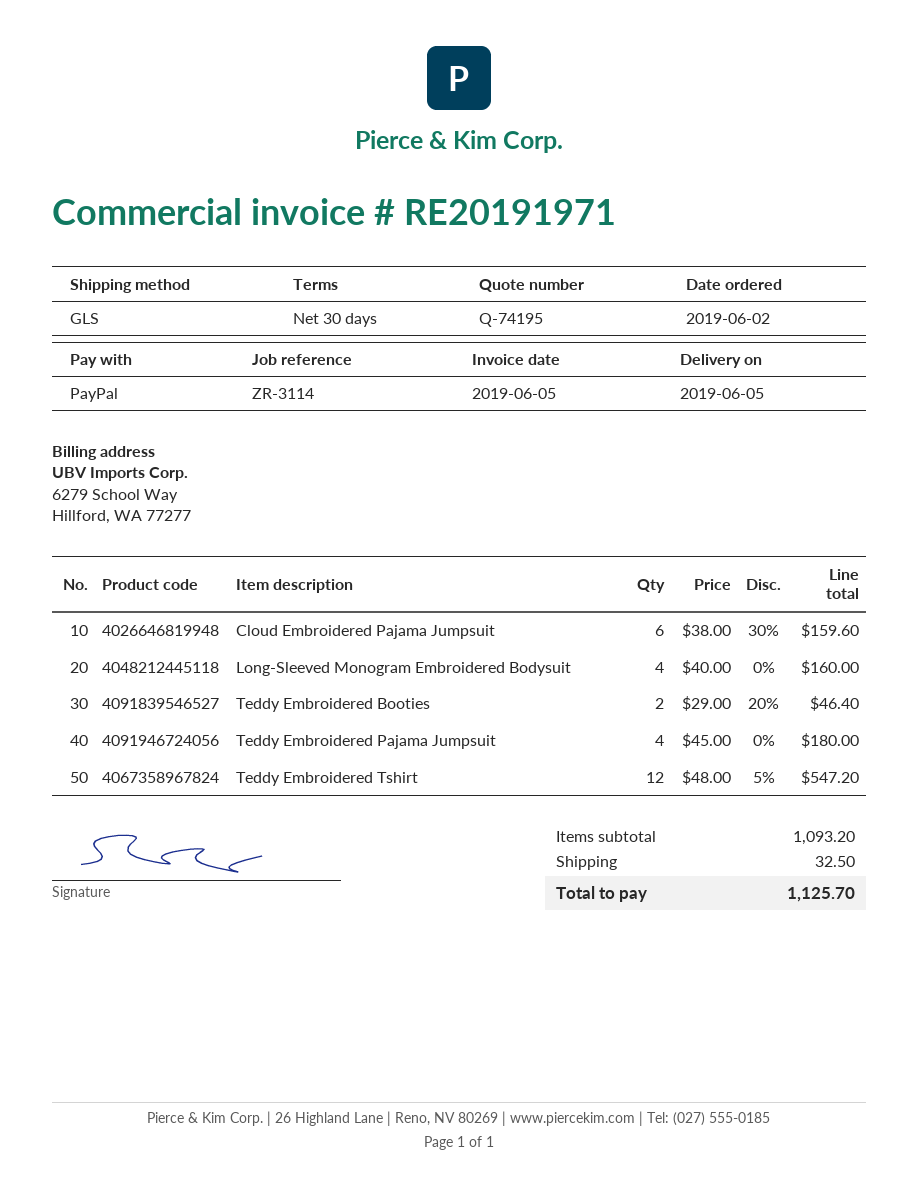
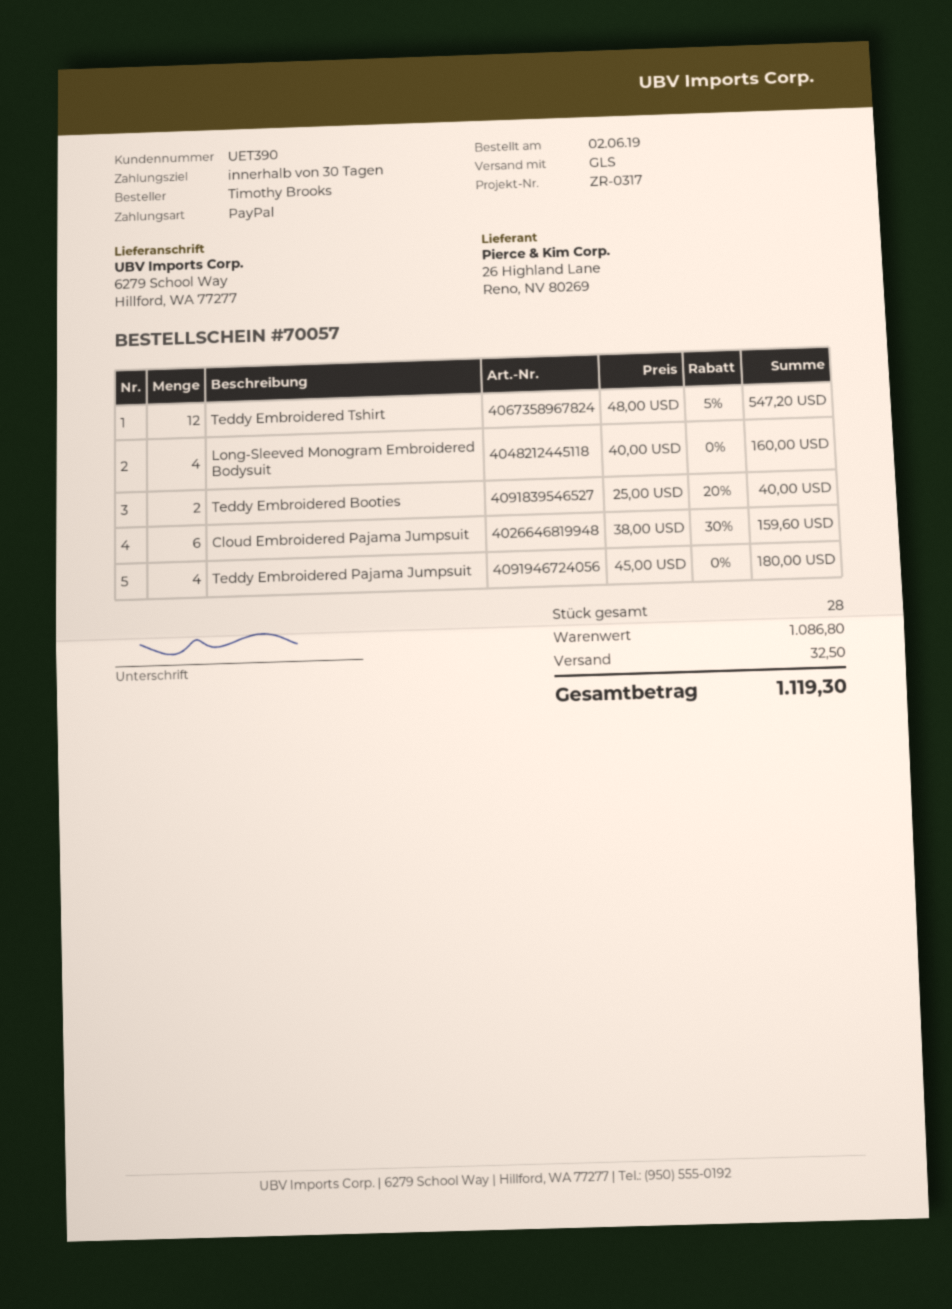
reference: ZR-3114 -> ZR-0317
Teddy Embroidered Booties: 2 x 29.00 - 20% = 46.40 -> 2 x 25.00 - 20% = 40.00
subtotal: 1093.20 -> 1086.80
total: 1125.70 -> 1119.30

